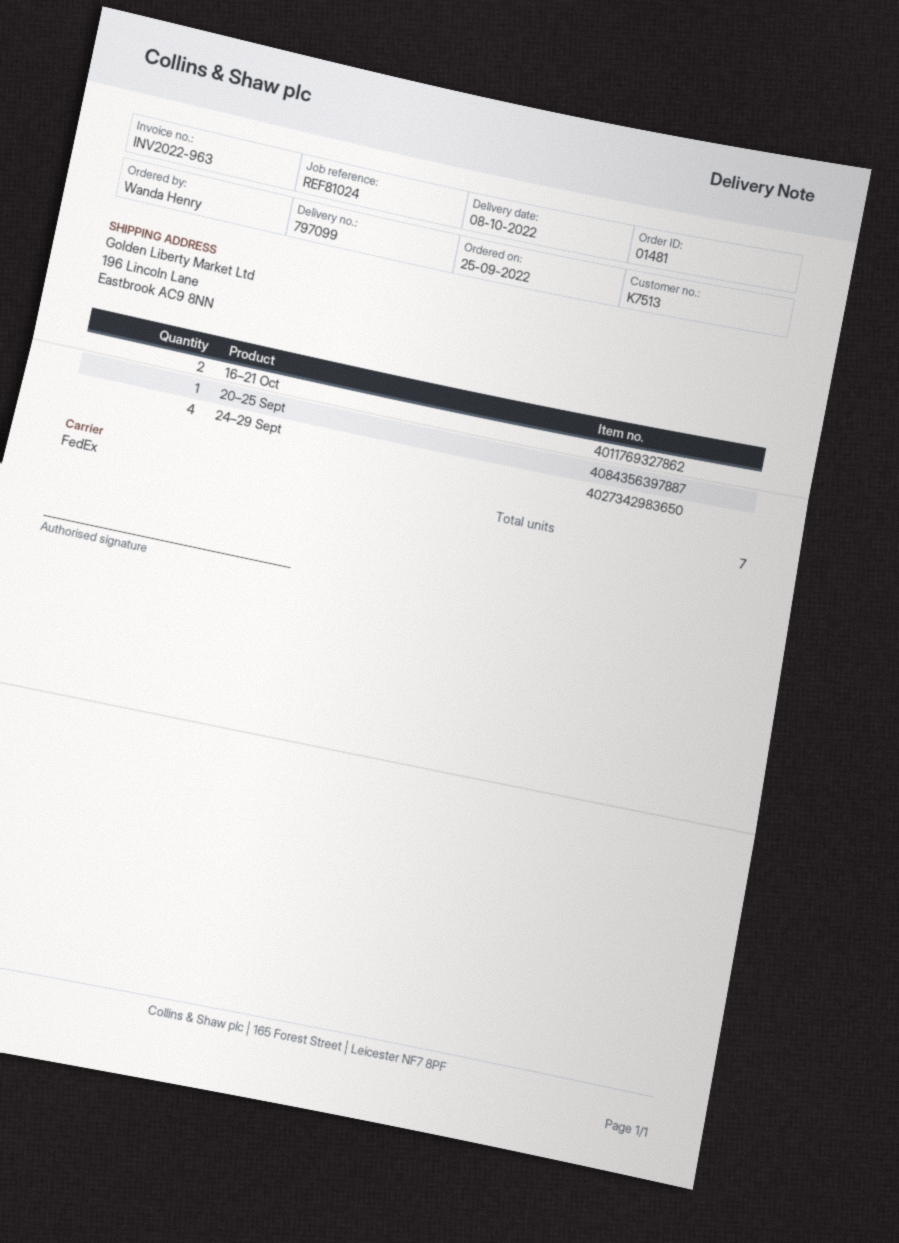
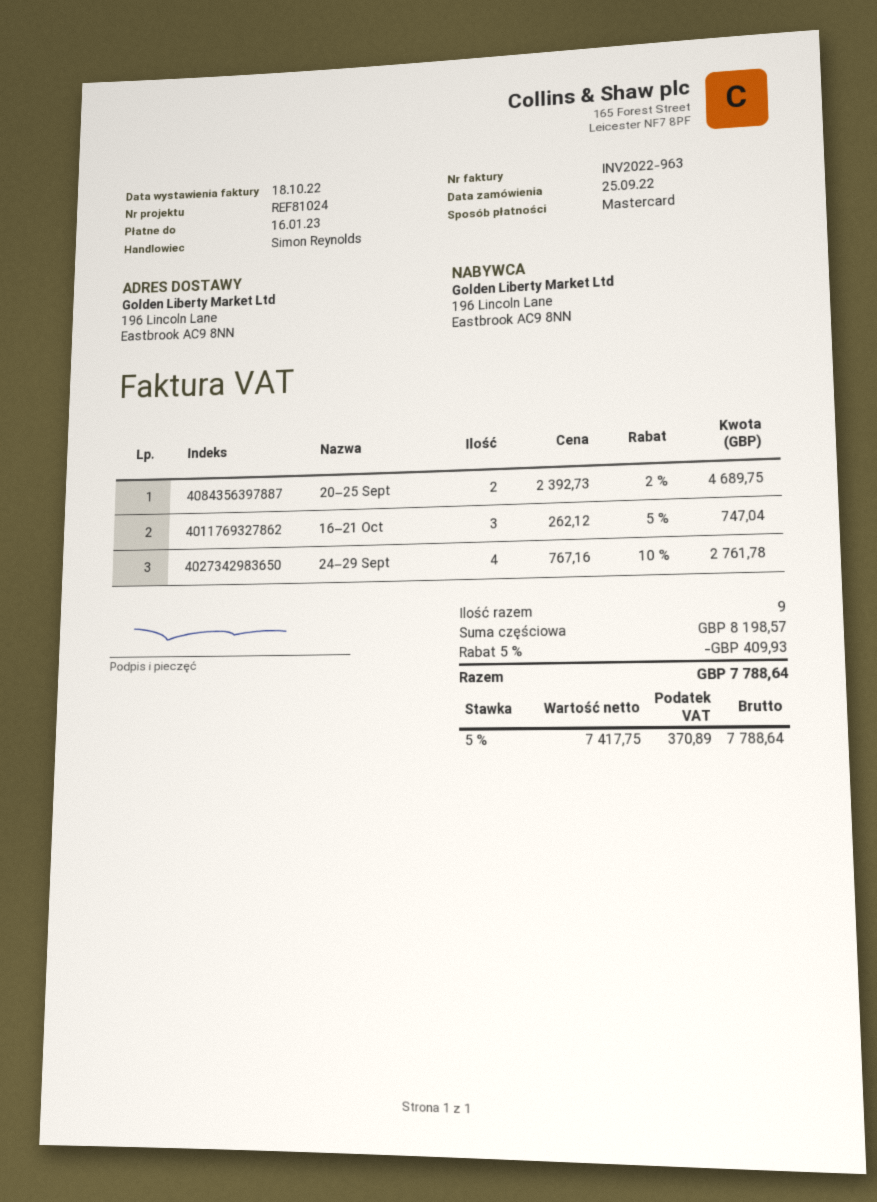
16–21 Oct: 2 -> 3
20–25 Sept: 1 -> 2
total quantity: 7 -> 9

